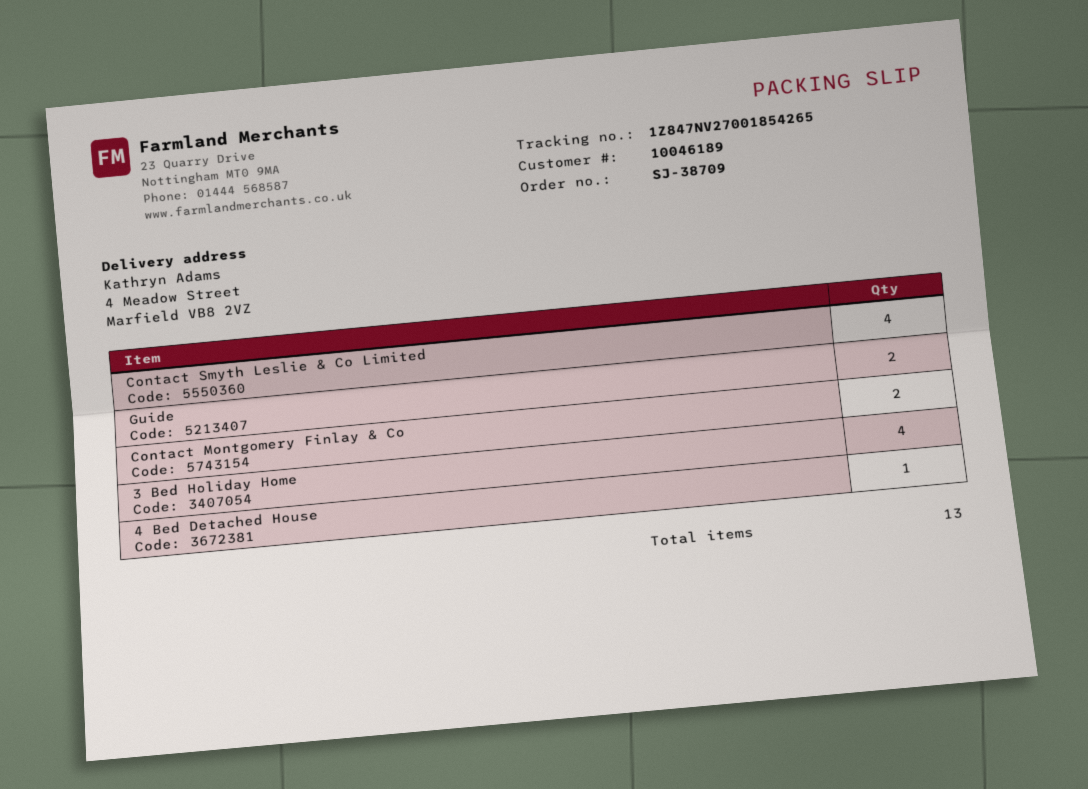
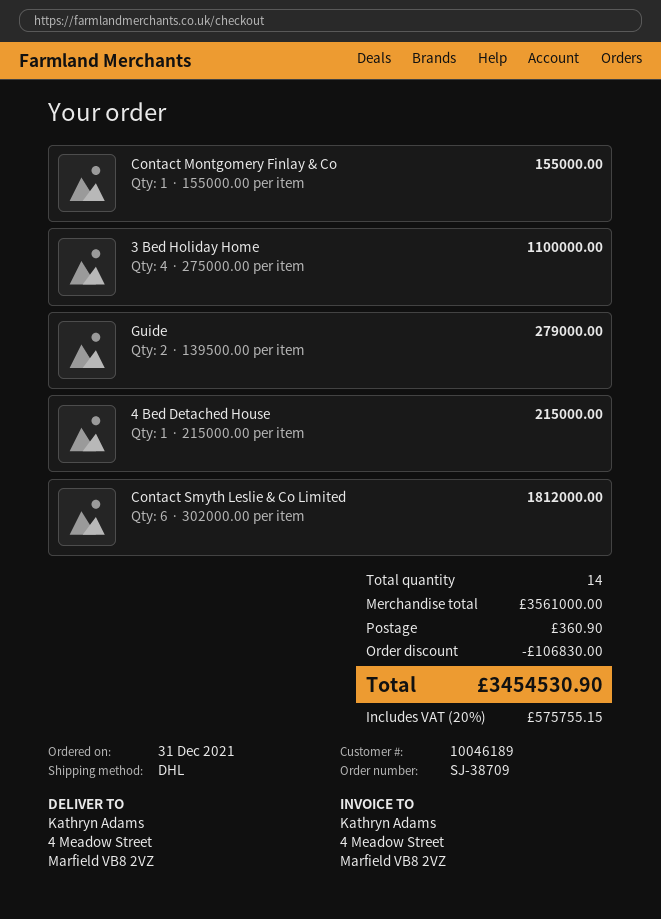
Contact Smyth Leslie & Co Limited: 4 -> 6
Contact Montgomery Finlay & Co: 2 -> 1
total quantity: 13 -> 14

